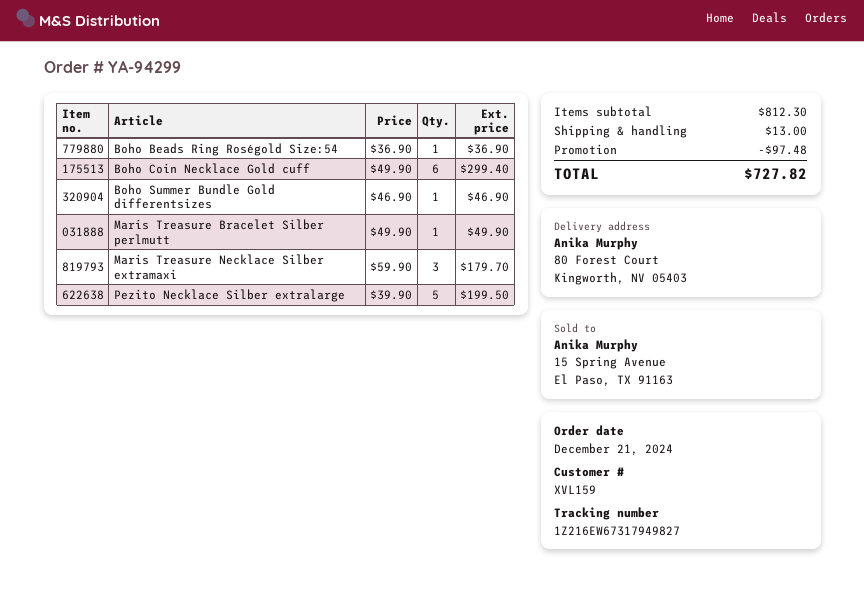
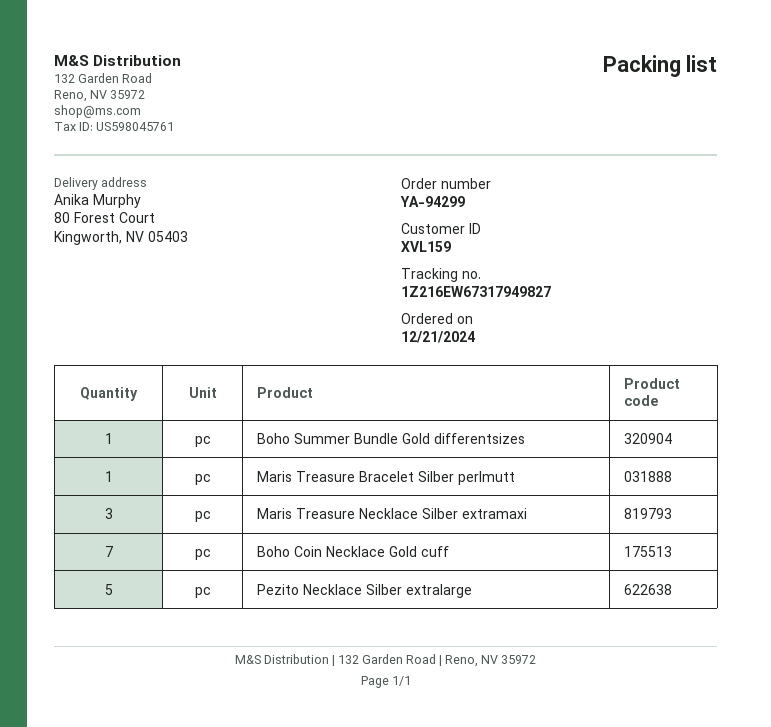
Boho Beads Ring Roségold Size:54: 1 -> none
Boho Coin Necklace Gold cuff: 6 -> 7

